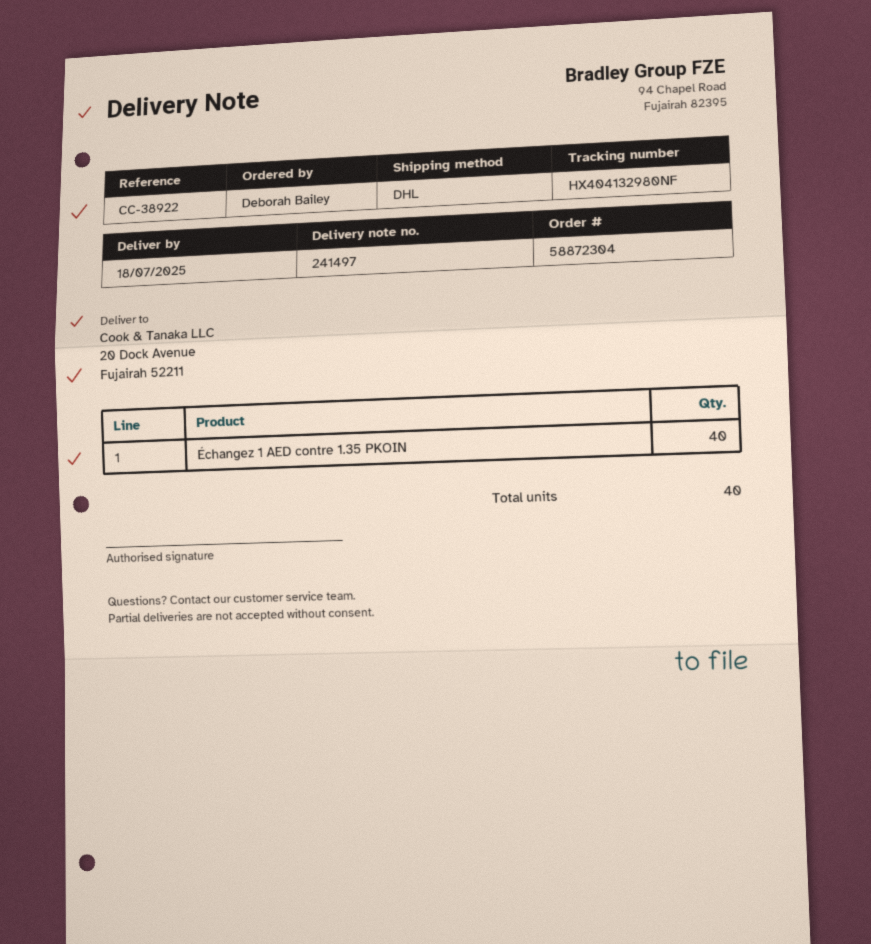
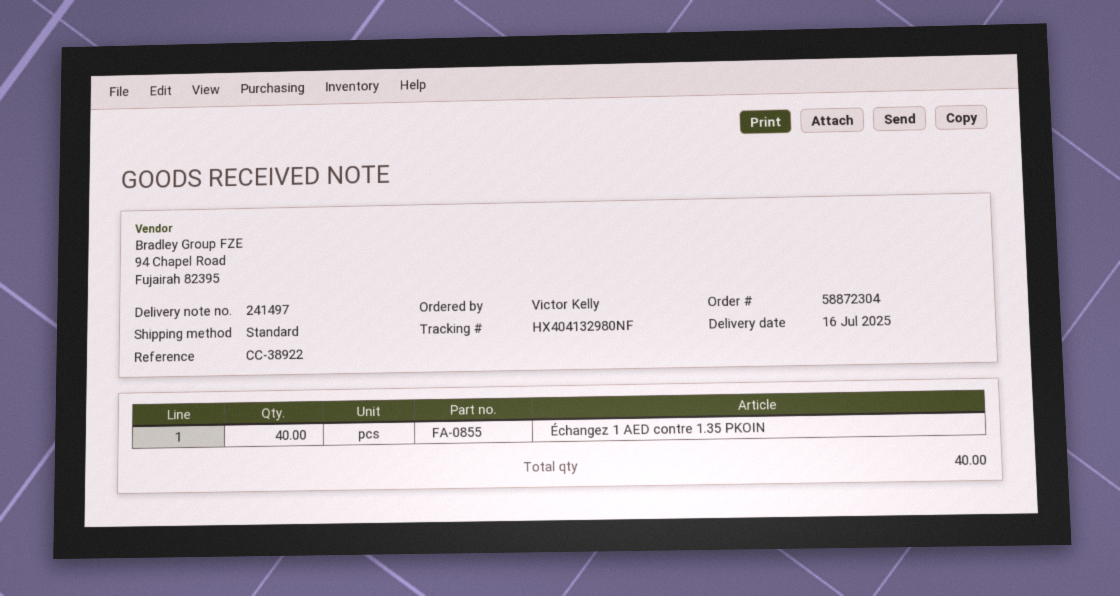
delivery date: 2025-07-18 -> 2025-07-16
ordered by: Deborah Bailey -> Victor Kelly
shipping method: DHL -> standard

